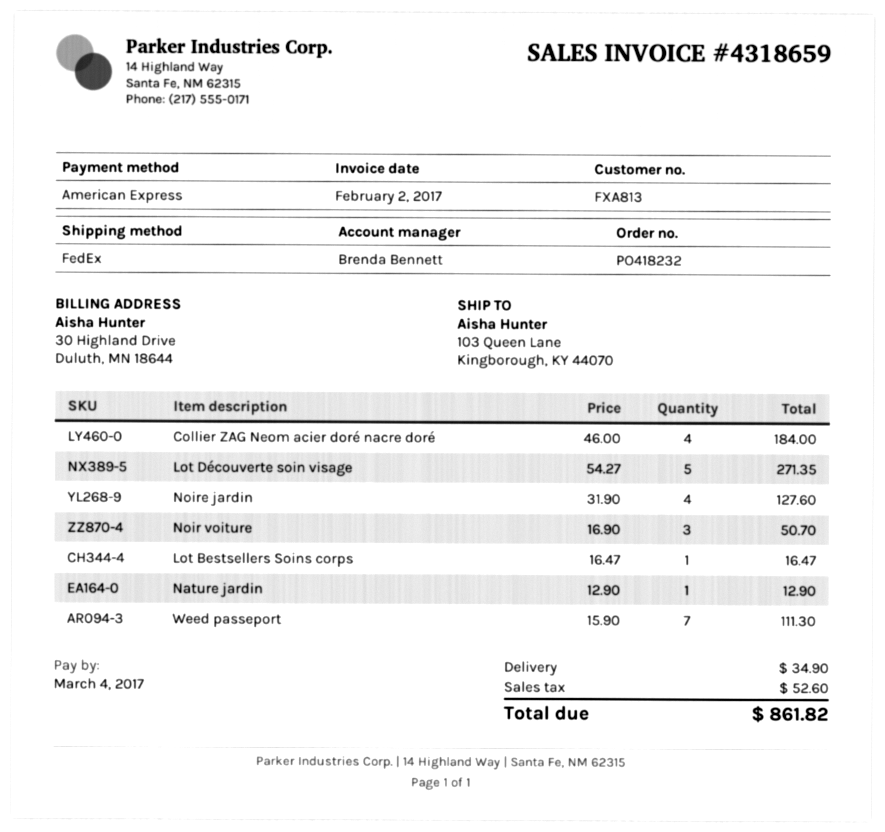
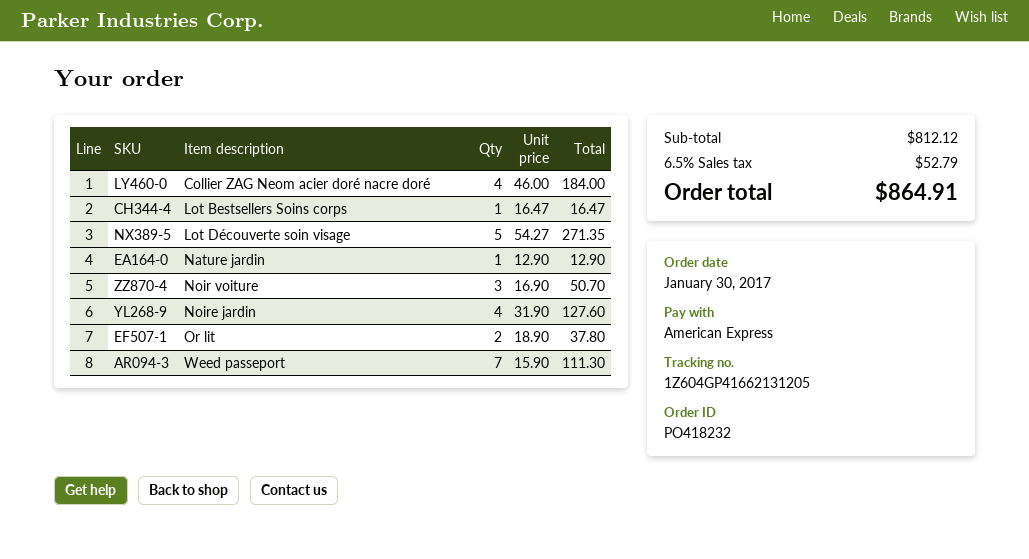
Or lit: none -> 2 x 18.90 = 37.80
shipping: 34.90 -> none
tax: 52.60 -> 52.79
total: 861.82 -> 864.91

